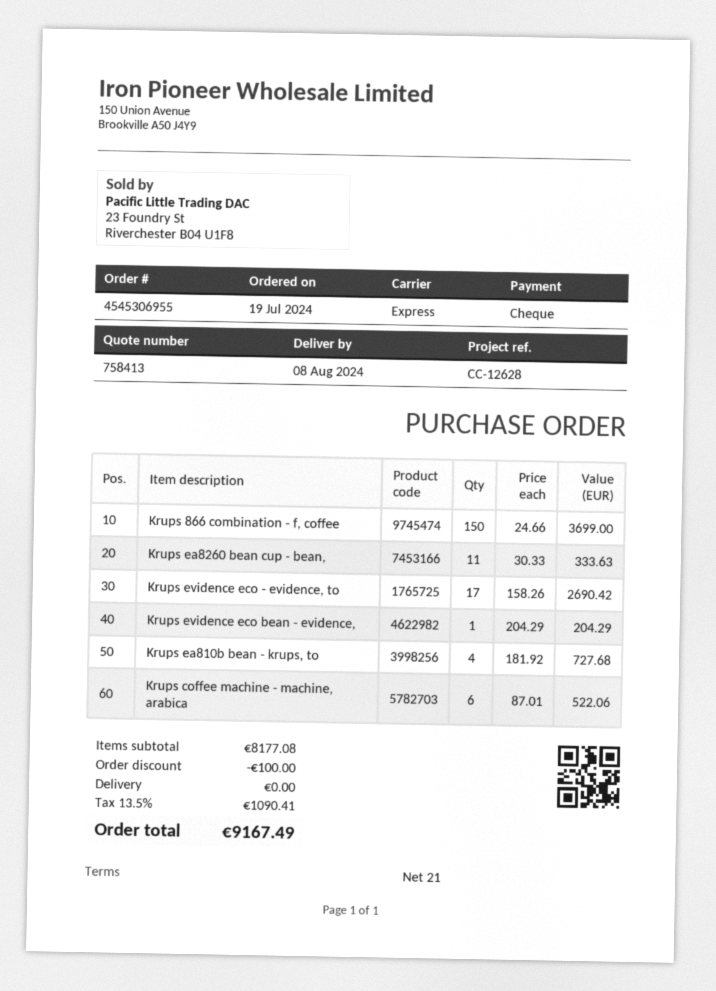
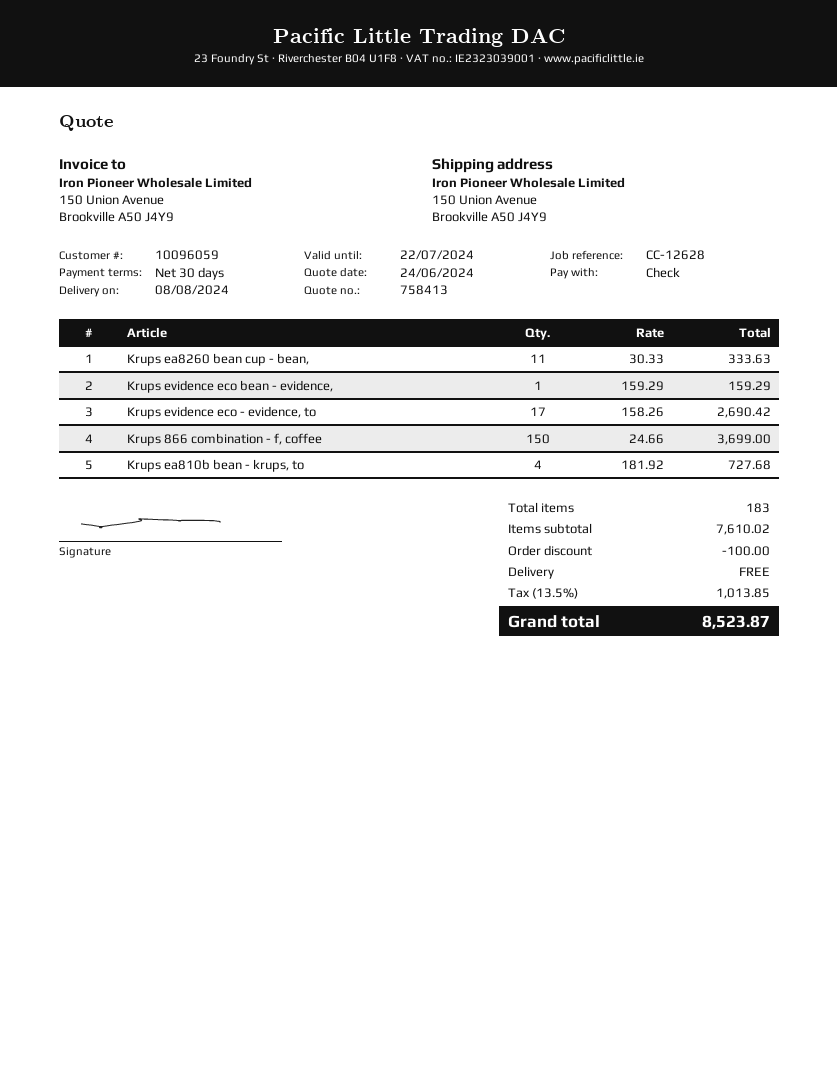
payment terms: 21 days -> 30 days
Krups evidence eco bean - evidence,: 1 x 204.29 = 204.29 -> 1 x 159.29 = 159.29
Krups coffee machine - machine, arabica: 6 x 87.01 = 522.06 -> none
subtotal: 8177.08 -> 7610.02
tax: 13.5% = 1090.41 -> 13.5% = 1013.85
total: 9167.49 -> 8523.87

